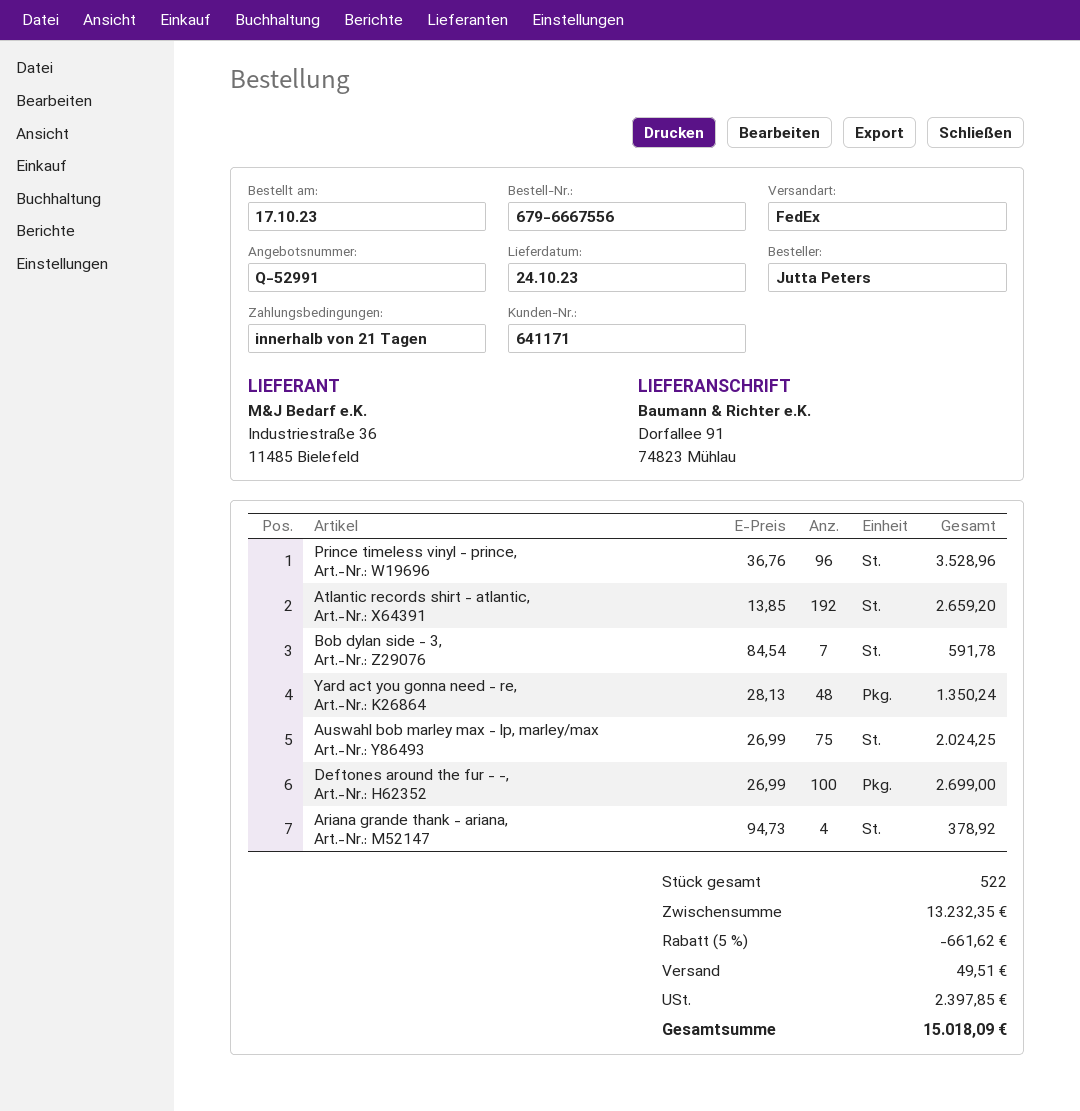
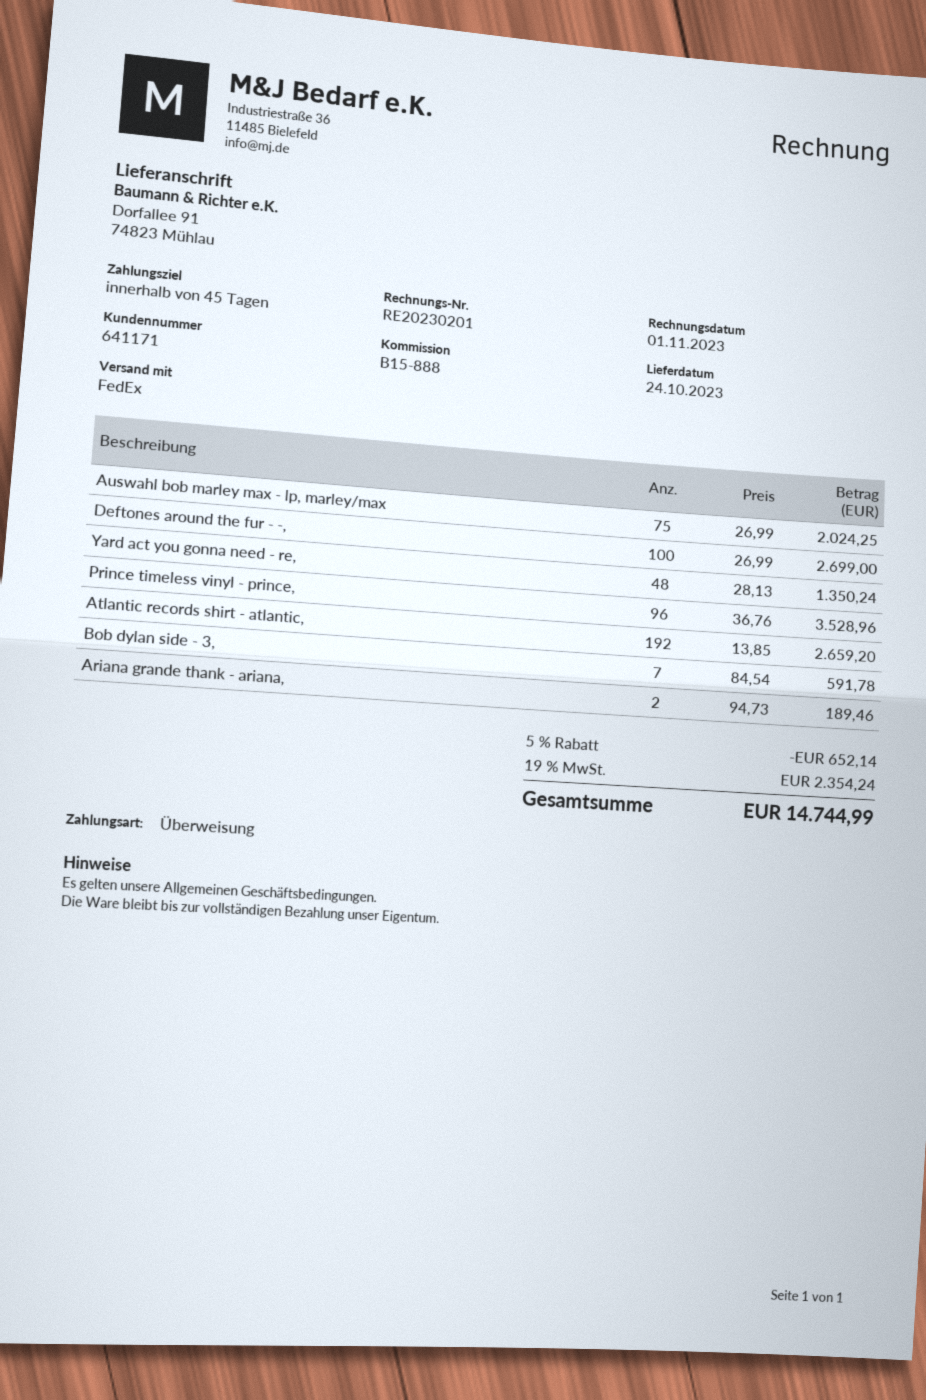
payment terms: 21 days -> 45 days
Ariana grande thank - ariana,: 4 x 94.73 = 378.92 -> 2 x 94.73 = 189.46
discount: 5% = 661.62 -> 5% = 652.14
shipping: 49.51 -> none
tax: 2397.85 -> 2354.24
total: 15018.09 -> 14744.99

